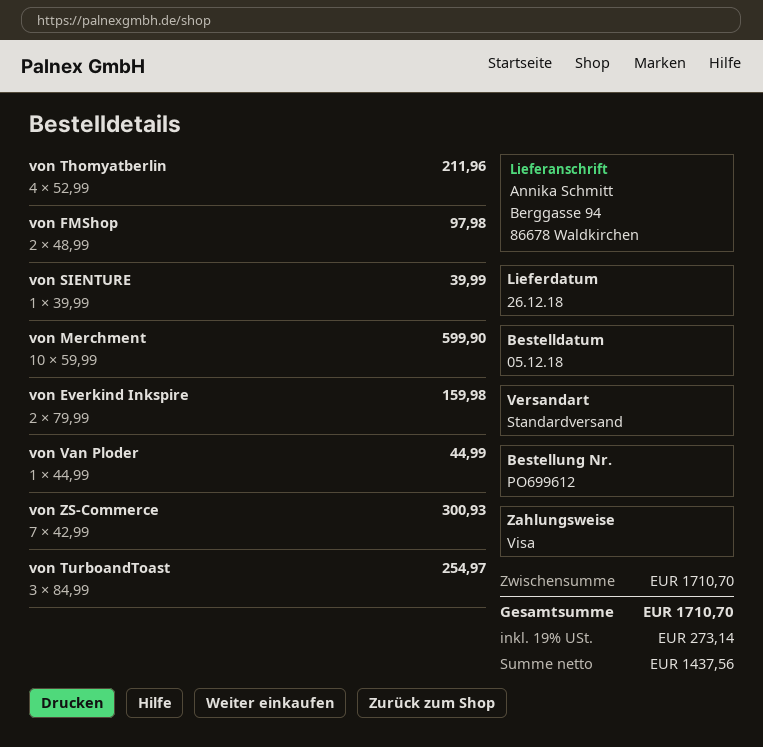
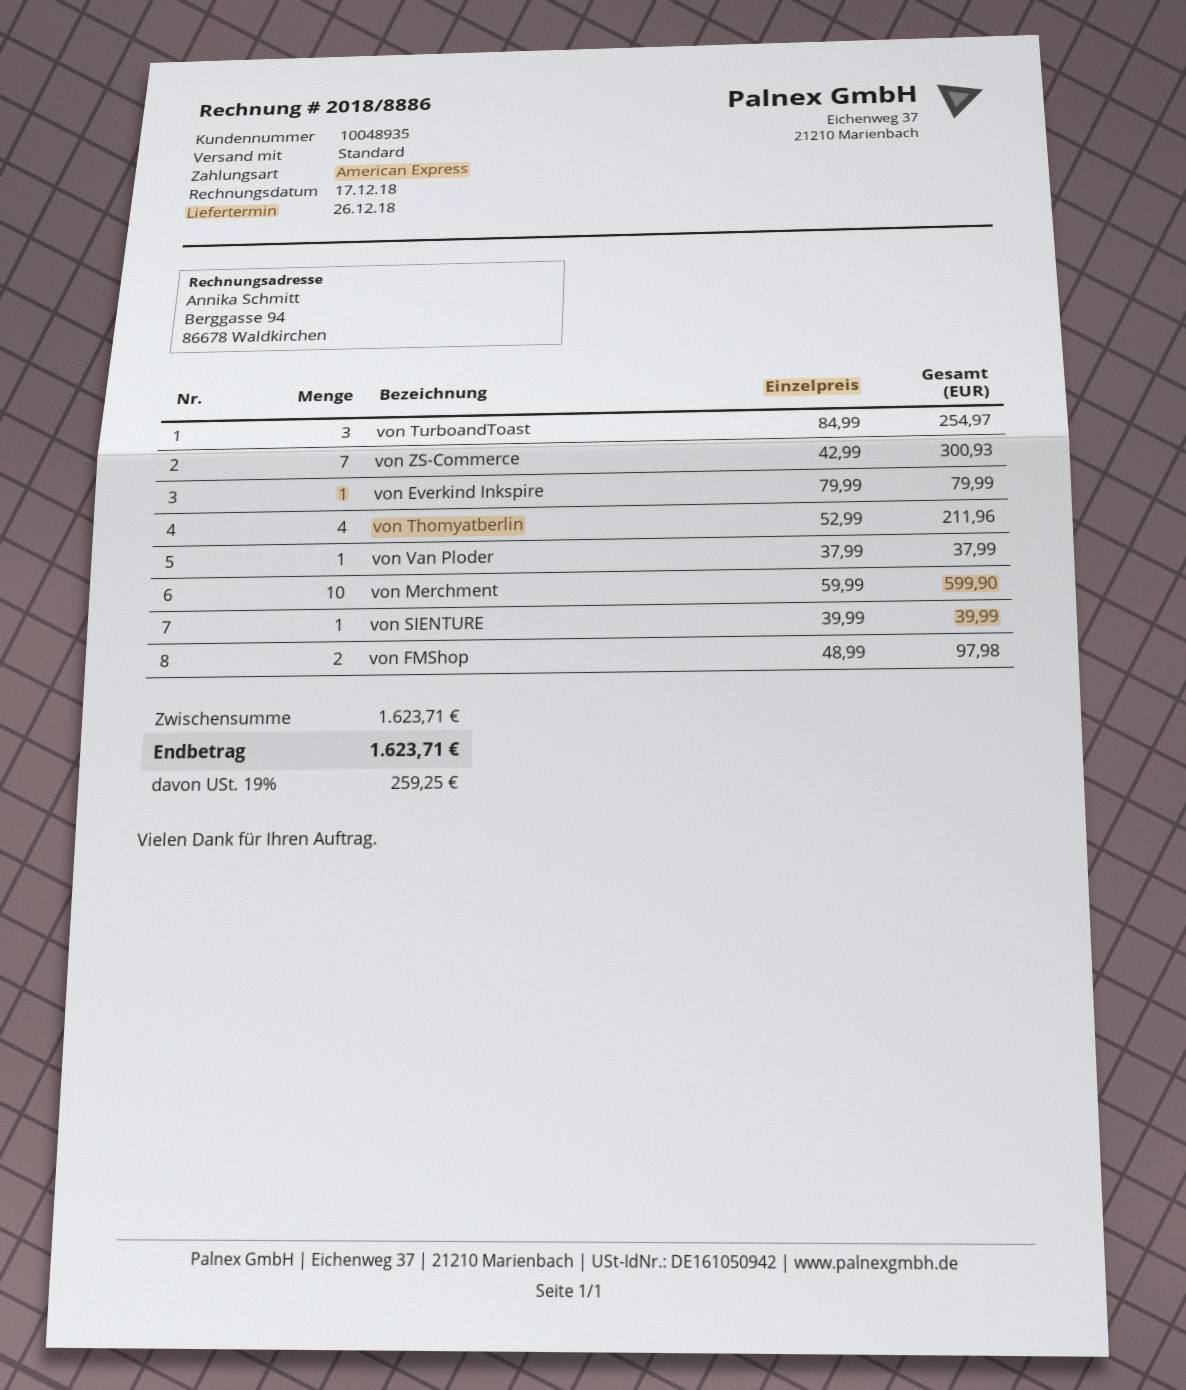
payment method: Visa -> American Express
von Everkind Inkspire: 2 x 79.99 = 159.98 -> 1 x 79.99 = 79.99
von Van Ploder: 1 x 44.99 = 44.99 -> 1 x 37.99 = 37.99
subtotal: 1710.70 -> 1623.71
tax: 19% = 273.14 -> 19% = 259.25
total: 1710.70 -> 1623.71

